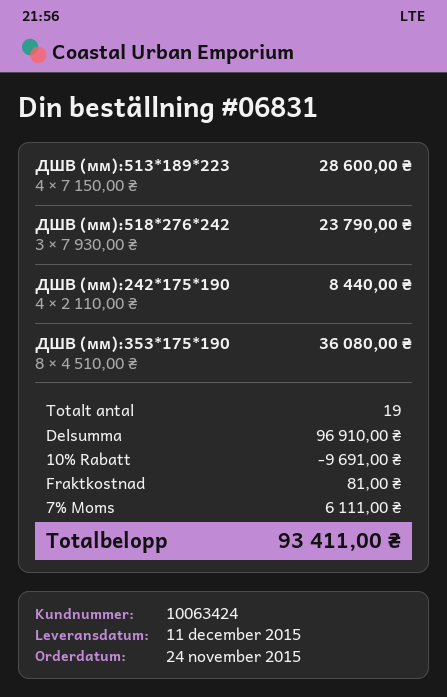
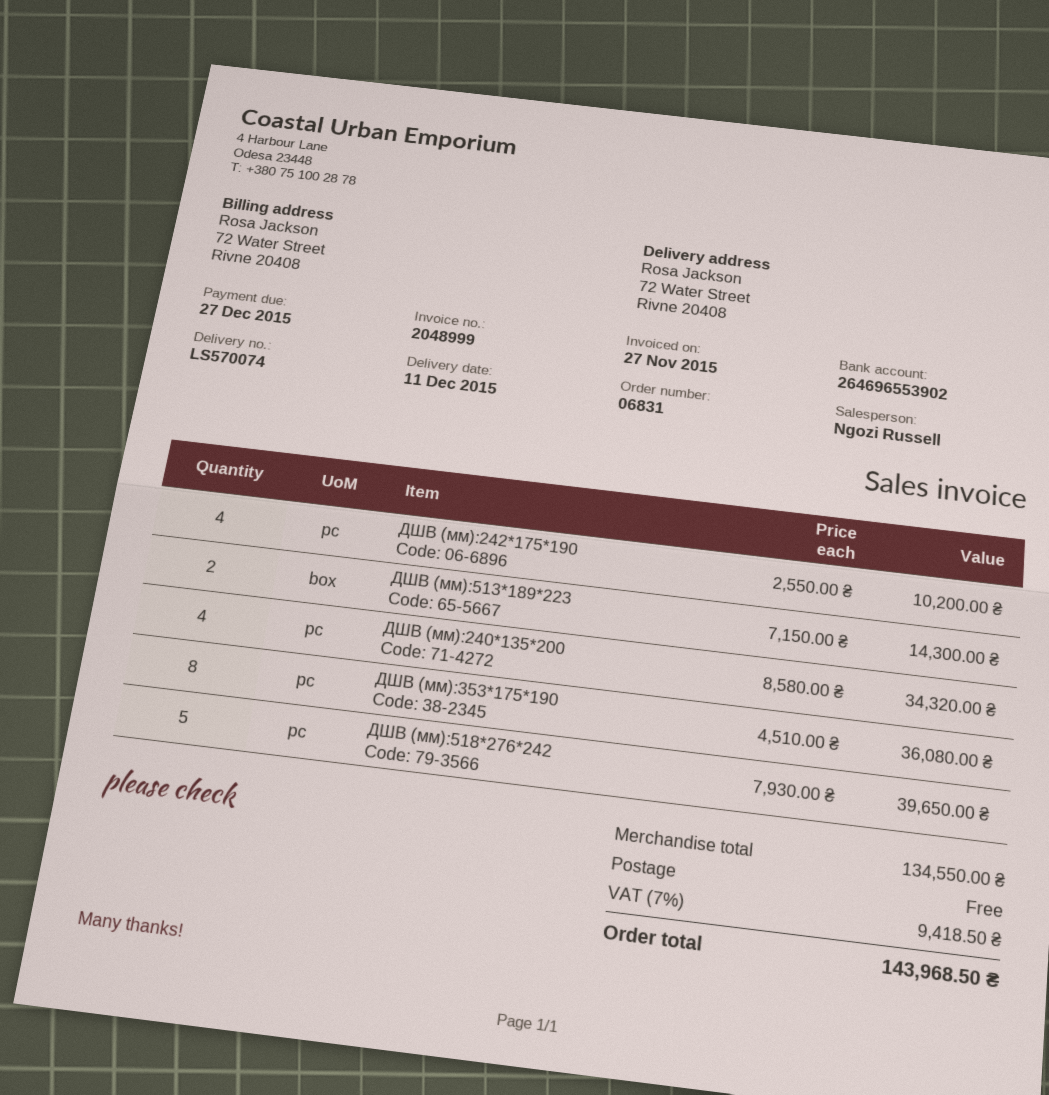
ДШВ (мм):513*189*223: 4 x 7150.00 = 28600.00 -> 2 x 7150.00 = 14300.00
ДШВ (мм):518*276*242: 3 x 7930.00 = 23790.00 -> 5 x 7930.00 = 39650.00
ДШВ (мм):242*175*190: 4 x 2110.00 = 8440.00 -> 4 x 2550.00 = 10200.00
ДШВ (мм):240*135*200: none -> 4 x 8580.00 = 34320.00
subtotal: 96910.00 -> 134550.00
discount: 10% = 9691.00 -> none
shipping: 81.00 -> 0.00
tax: 7% = 6111.00 -> 7% = 9418.50
total: 93411.00 -> 143968.50

